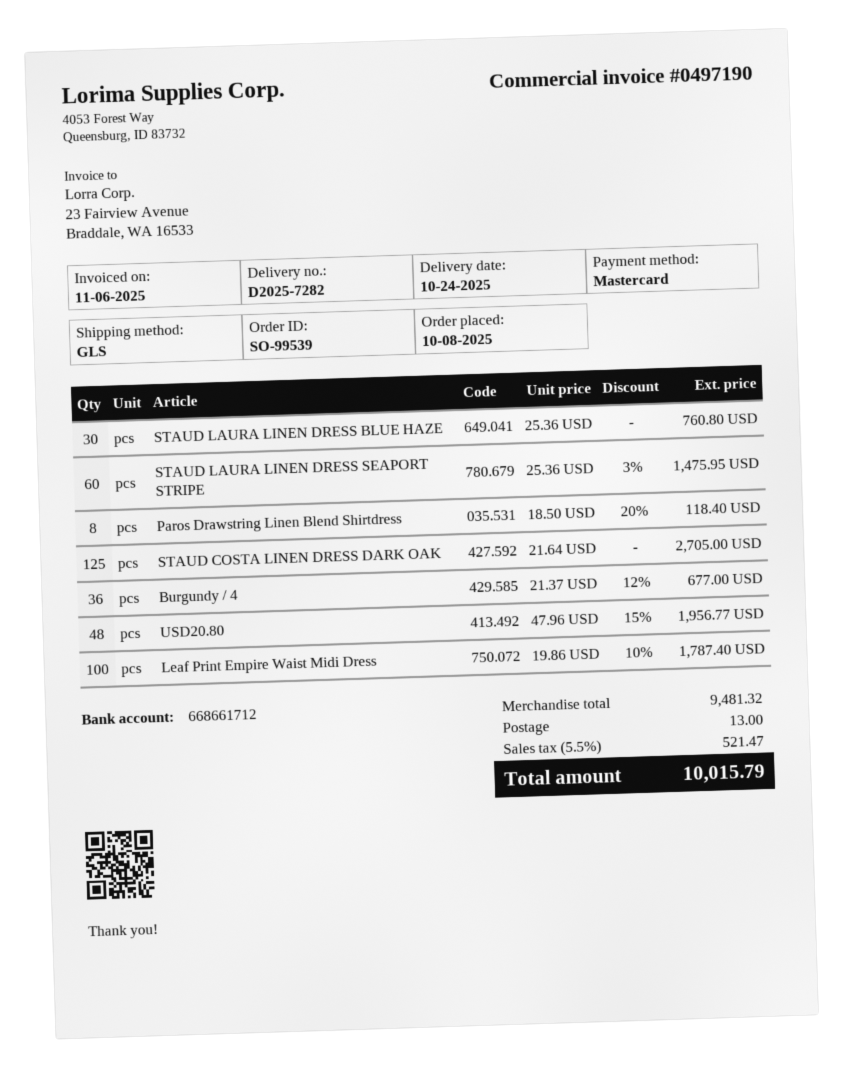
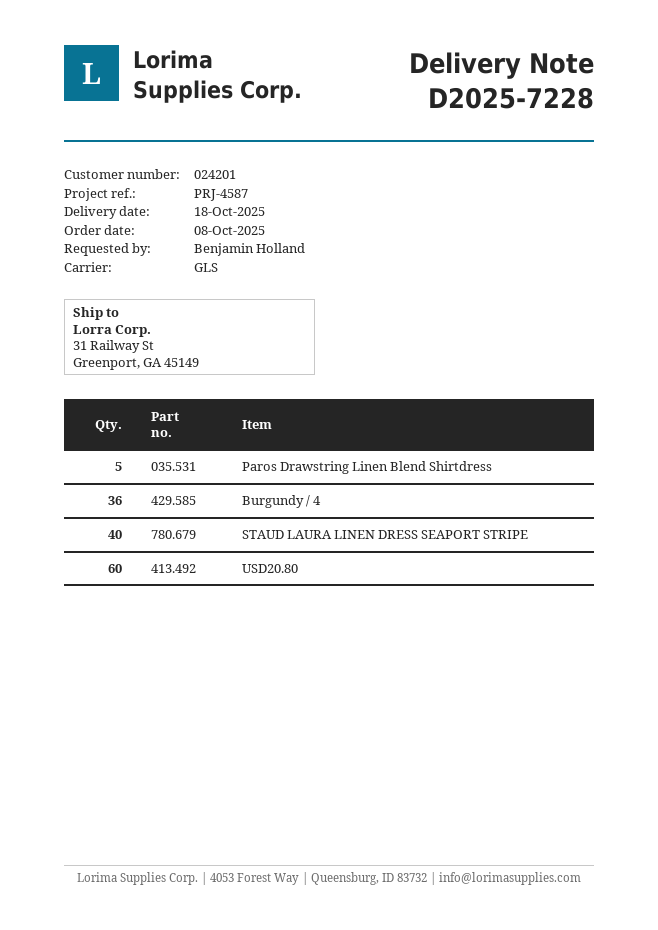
delivery note number: D2025-7282 -> D2025-7228
delivery date: 2025-10-24 -> 2025-10-18
STAUD LAURA LINEN DRESS BLUE HAZE: 30 -> none
STAUD LAURA LINEN DRESS SEAPORT STRIPE: 60 -> 40
Paros Drawstring Linen Blend Shirtdress: 8 -> 5
STAUD COSTA LINEN DRESS DARK OAK: 125 -> none
USD20.80: 48 -> 60
Leaf Print Empire Waist Midi Dress: 100 -> none

